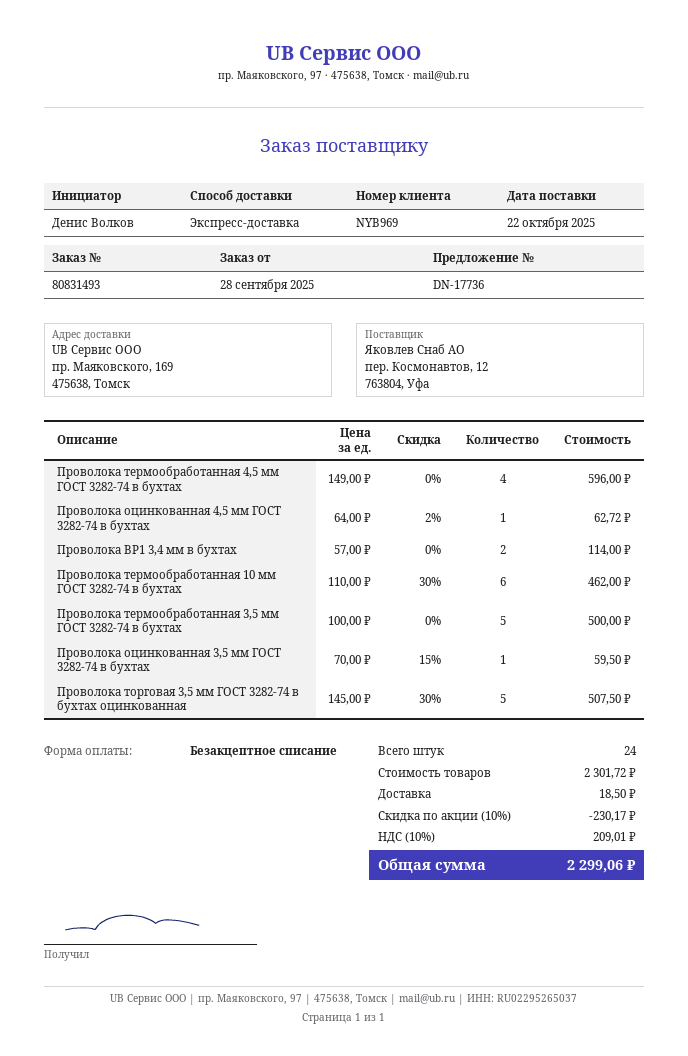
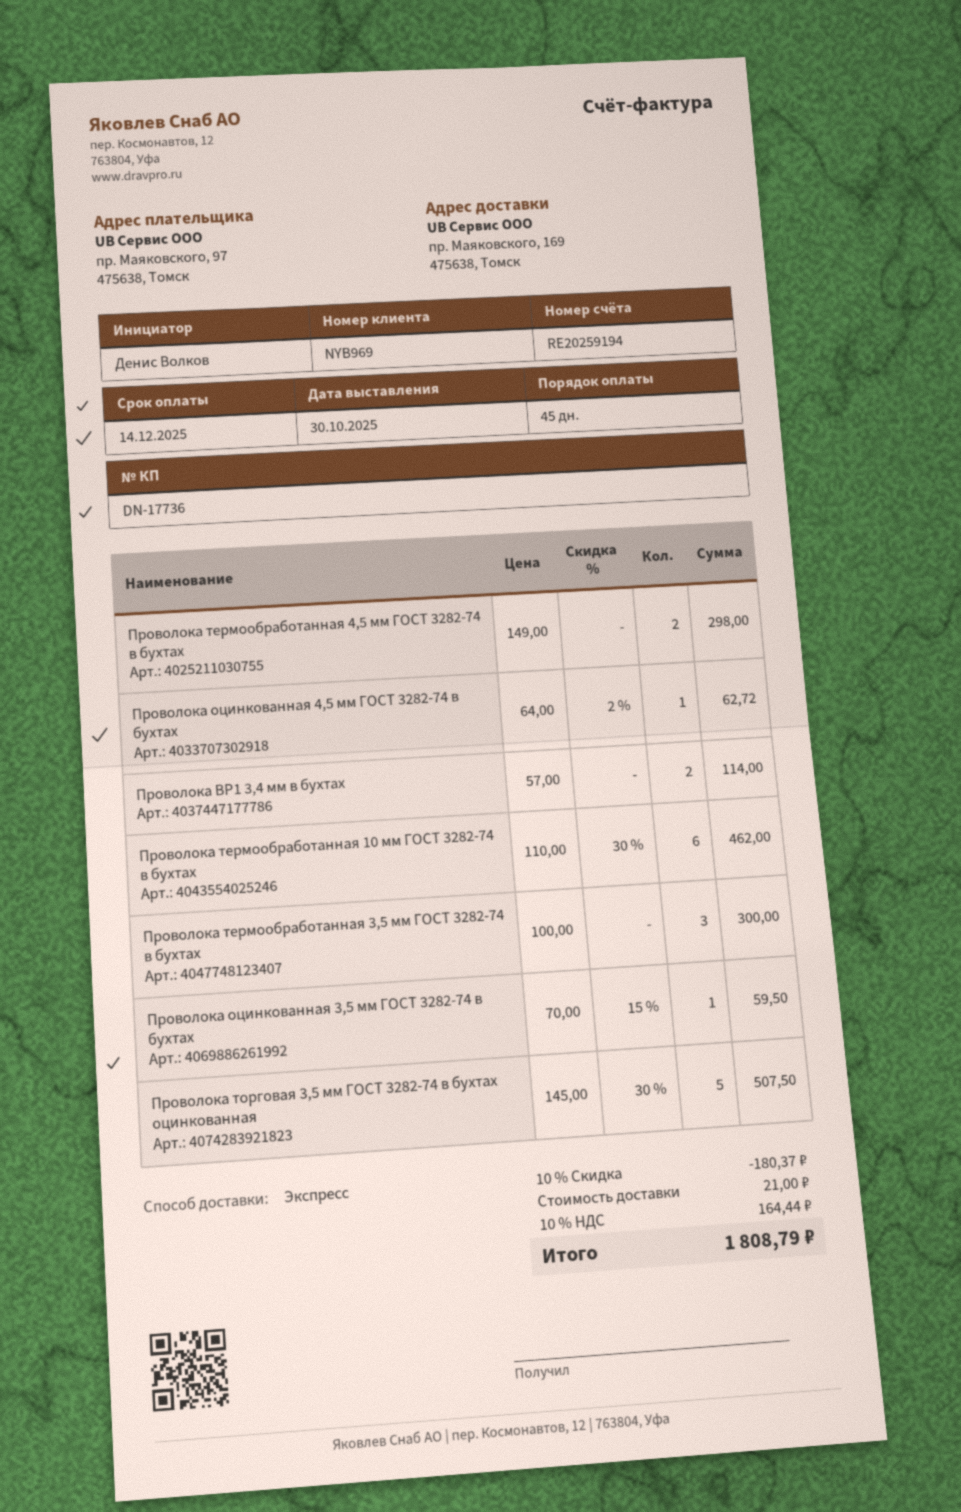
Проволока термообработанная 4,5 мм ГОСТ 3282-74 в бухтах: 4 x 149.00 = 596.00 -> 2 x 149.00 = 298.00
Проволока термообработанная 3,5 мм ГОСТ 3282-74 в бухтах: 5 x 100.00 = 500.00 -> 3 x 100.00 = 300.00
discount: 10% = 230.17 -> 10% = 180.37
shipping: 18.50 -> 21.00
tax: 10% = 209.01 -> 10% = 164.44
total: 2299.06 -> 1808.79

